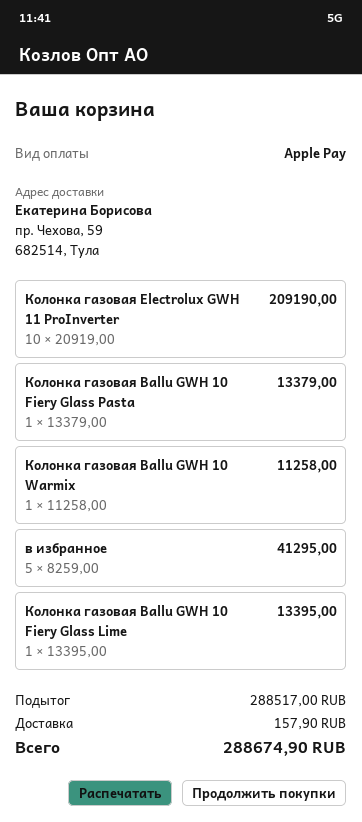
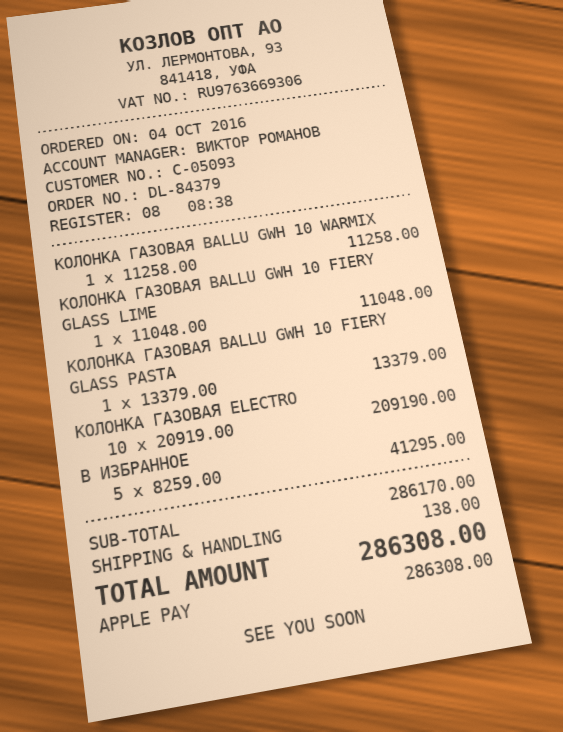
Колонка газовая Ballu GWH 10 Fiery Glass Lime: 1 x 13395.00 = 13395.00 -> 1 x 11048.00 = 11048.00
subtotal: 288517.00 -> 286170.00
shipping: 157.90 -> 138.00
total: 288674.90 -> 286308.00

